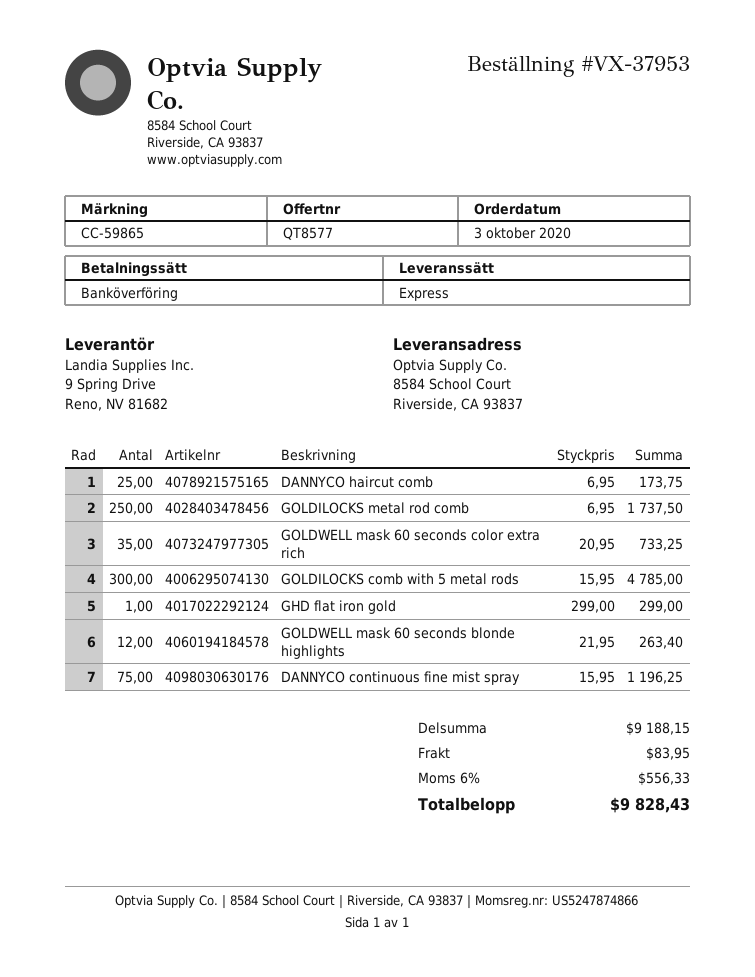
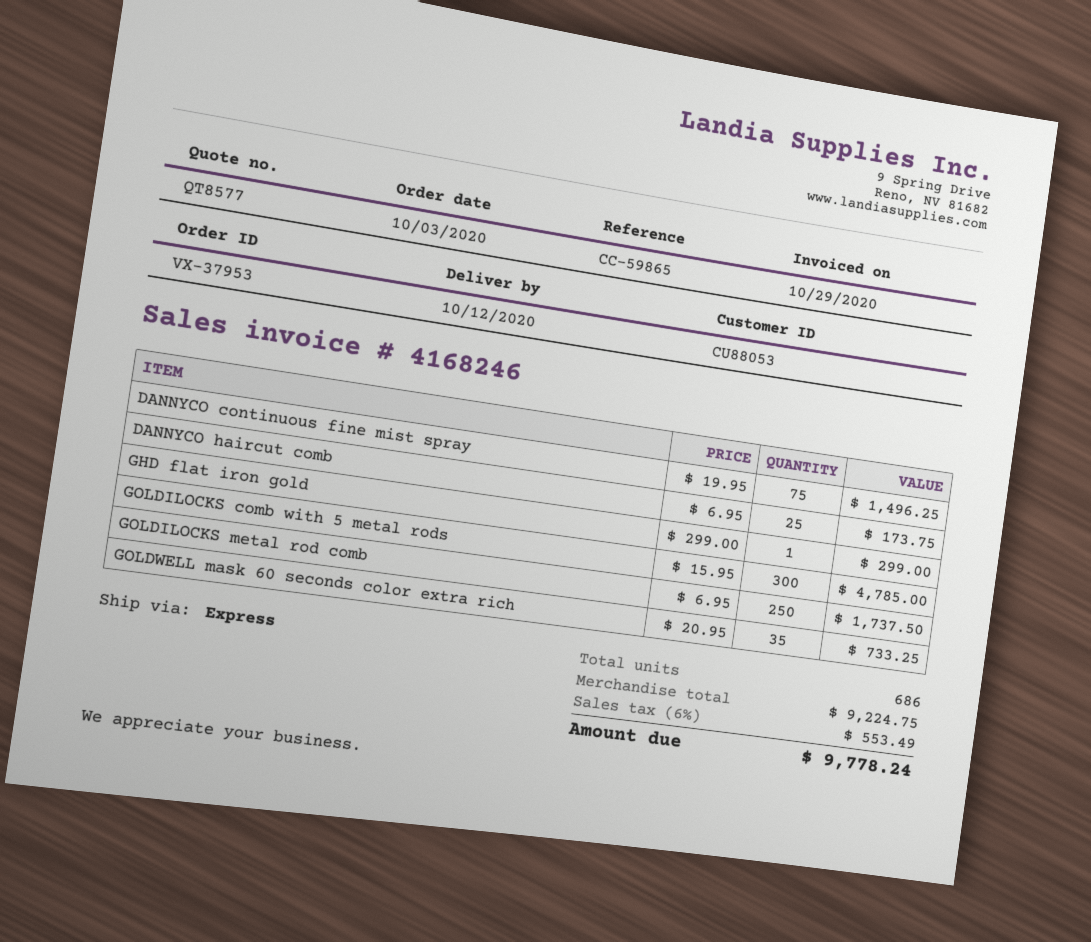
GOLDWELL mask 60 seconds blonde highlights: 12 x 21.95 = 263.40 -> none
DANNYCO continuous fine mist spray: 75 x 15.95 = 1196.25 -> 75 x 19.95 = 1496.25
subtotal: 9188.15 -> 9224.75
shipping: 83.95 -> none
tax: 6% = 556.33 -> 6% = 553.49
total: 9828.43 -> 9778.24

